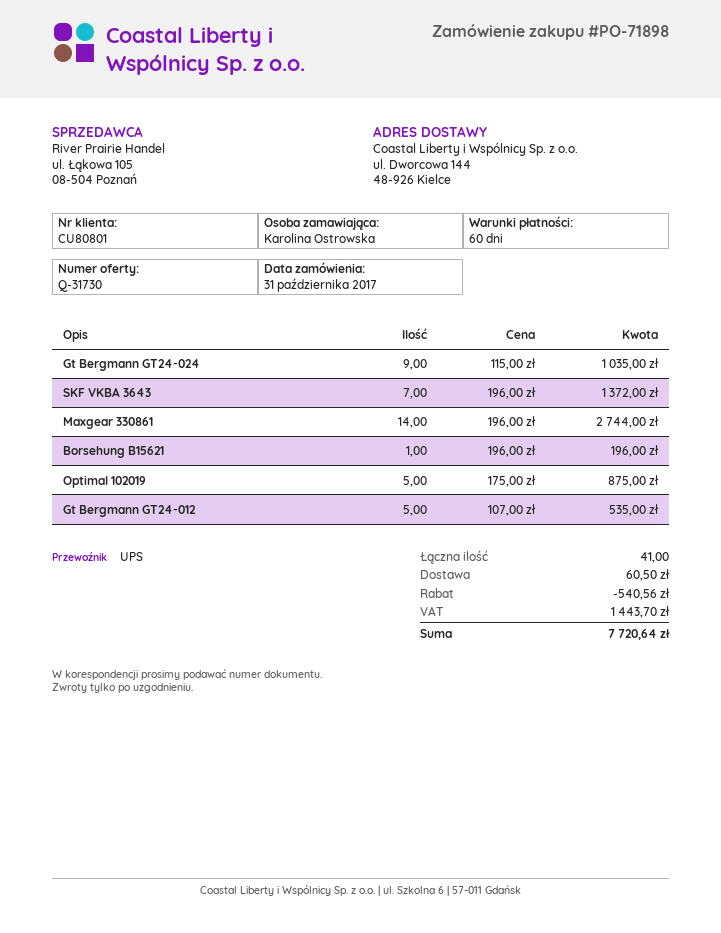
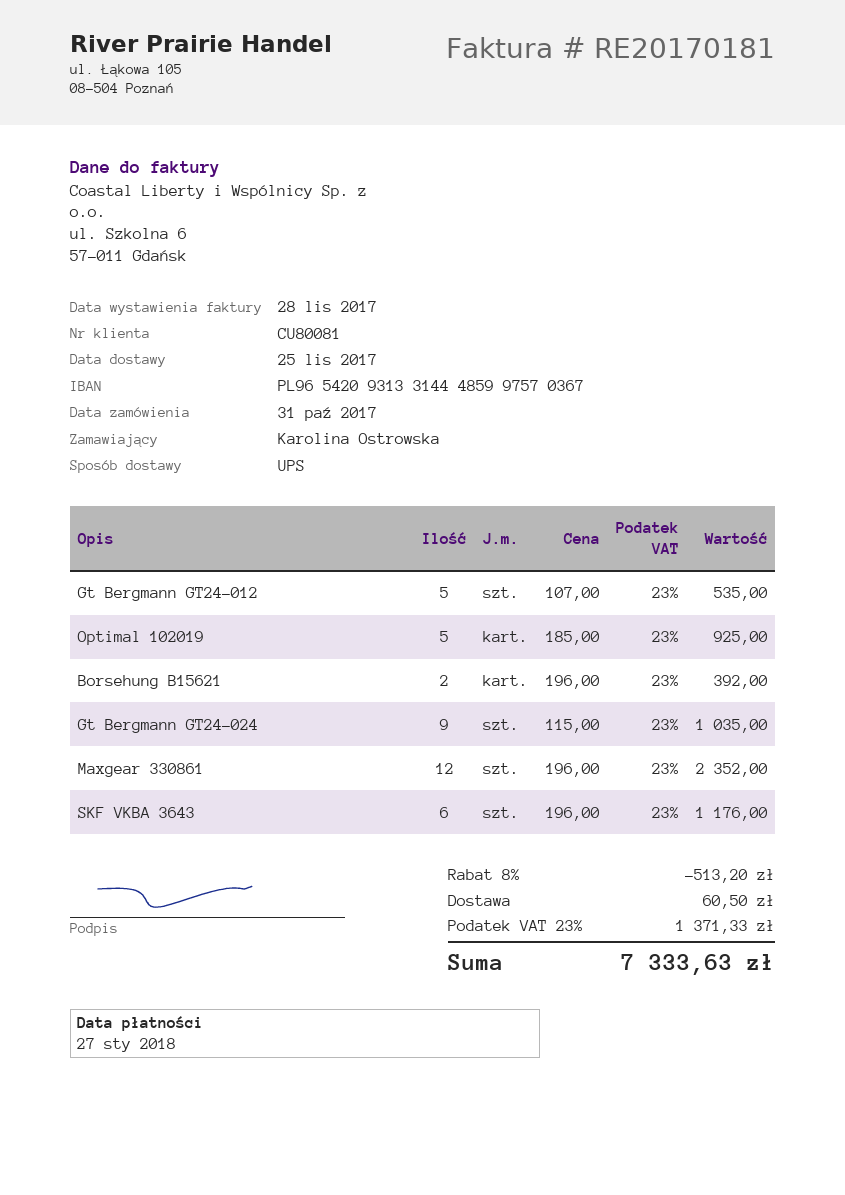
customer number: CU80801 -> CU80081
SKF VKBA 3643: 7 x 196.00 = 1372.00 -> 6 x 196.00 = 1176.00
Maxgear 330861: 14 x 196.00 = 2744.00 -> 12 x 196.00 = 2352.00
Borsehung B15621: 1 x 196.00 = 196.00 -> 2 x 196.00 = 392.00
Optimal 102019: 5 x 175.00 = 875.00 -> 5 x 185.00 = 925.00
discount: 540.56 -> 513.20
tax: 1443.70 -> 1371.33
total: 7720.64 -> 7333.63

